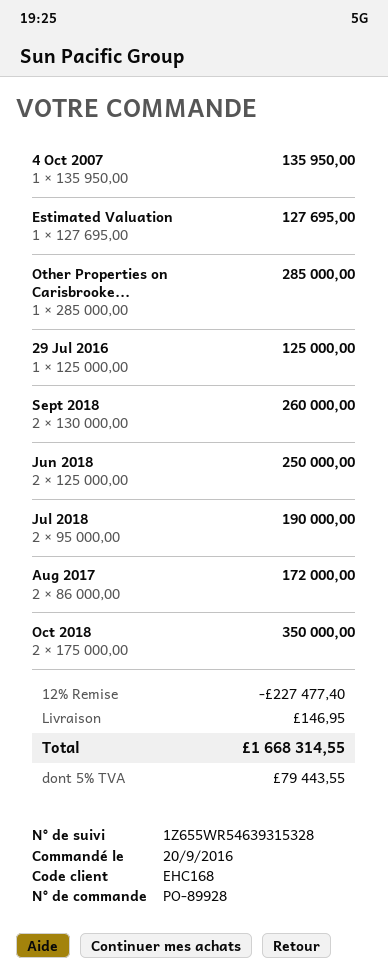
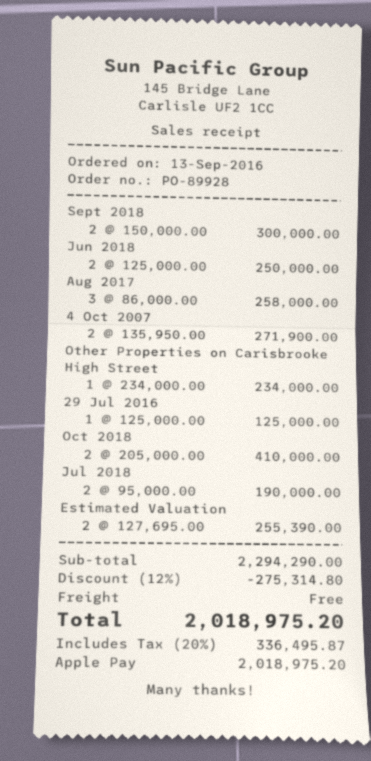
order date: 2016-09-20 -> 2016-09-13
4 Oct 2007: 1 x 135950.00 = 135950.00 -> 2 x 135950.00 = 271900.00
Estimated Valuation: 1 x 127695.00 = 127695.00 -> 2 x 127695.00 = 255390.00
Other Properties on Carisbrooke...: 1 x 285000.00 = 285000.00 -> 1 x 234000.00 = 234000.00
Sept 2018: 2 x 130000.00 = 260000.00 -> 2 x 150000.00 = 300000.00
Aug 2017: 2 x 86000.00 = 172000.00 -> 3 x 86000.00 = 258000.00
Oct 2018: 2 x 175000.00 = 350000.00 -> 2 x 205000.00 = 410000.00
discount: 12% = 227477.40 -> 12% = 275314.80
shipping: 146.95 -> 0.00
tax: 5% = 79443.55 -> 20% = 336495.87
total: 1668314.55 -> 2018975.20

